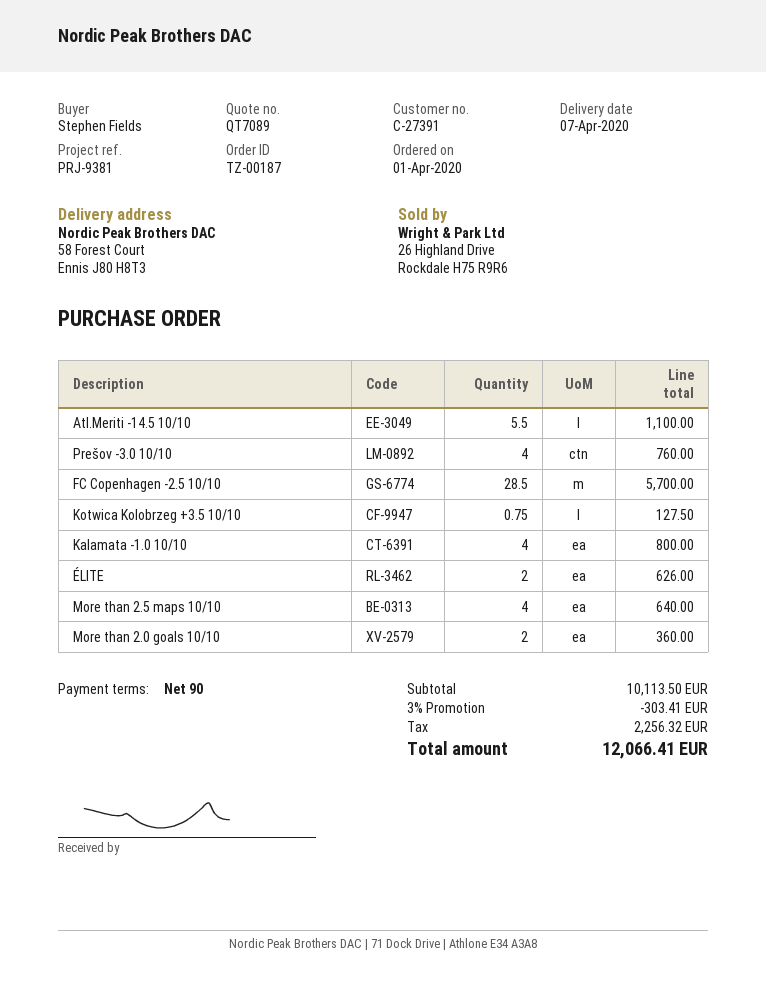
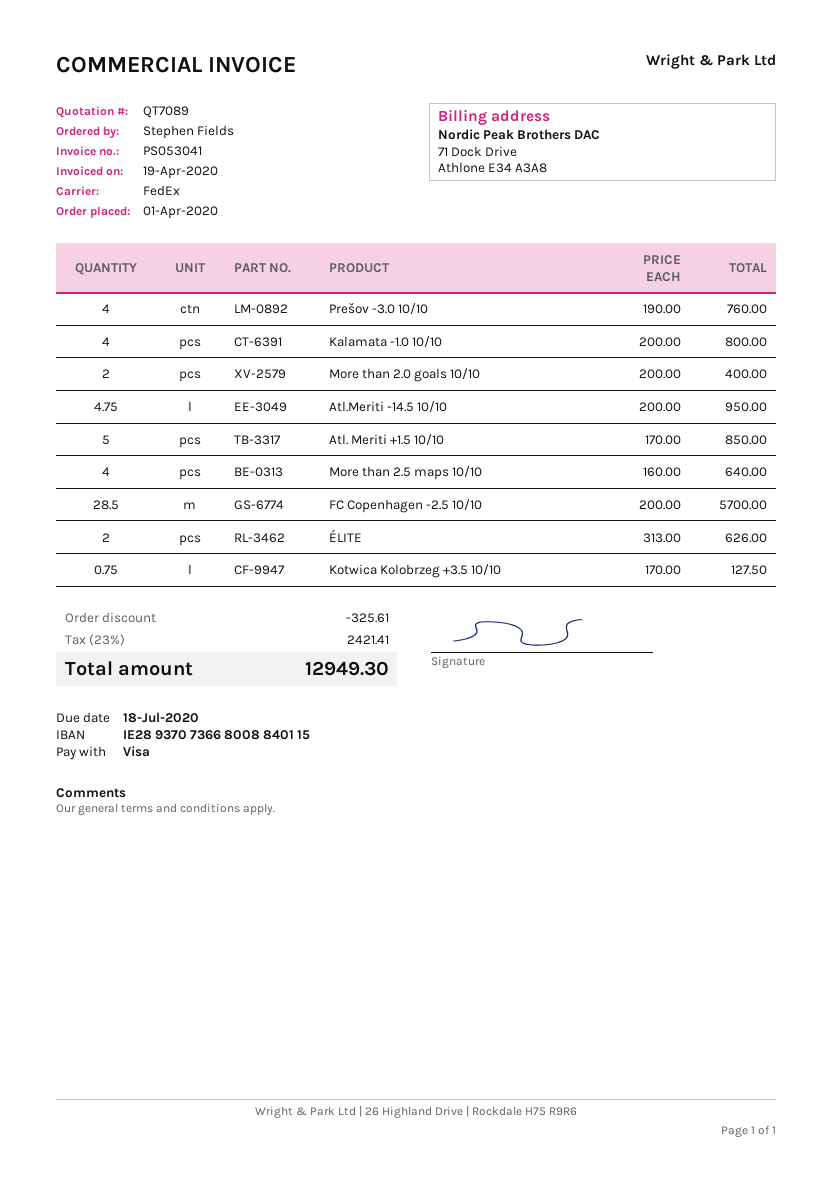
Atl.Meriti -14.5 10/10: 5.5 for 1100.00 -> 4.75 for 950.00
More than 2.0 goals 10/10: 2 for 360.00 -> 2 for 400.00
Atl. Meriti +1.5 10/10: none -> 5 for 850.00
discount: 303.41 -> 325.61
tax: 2256.32 -> 2421.41
total: 12066.41 -> 12949.30

